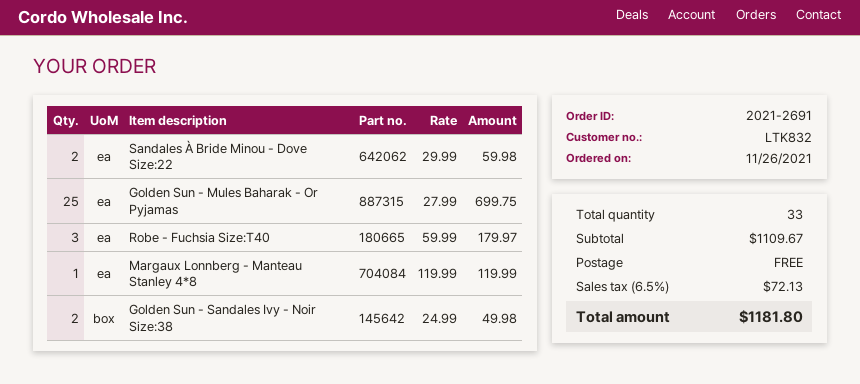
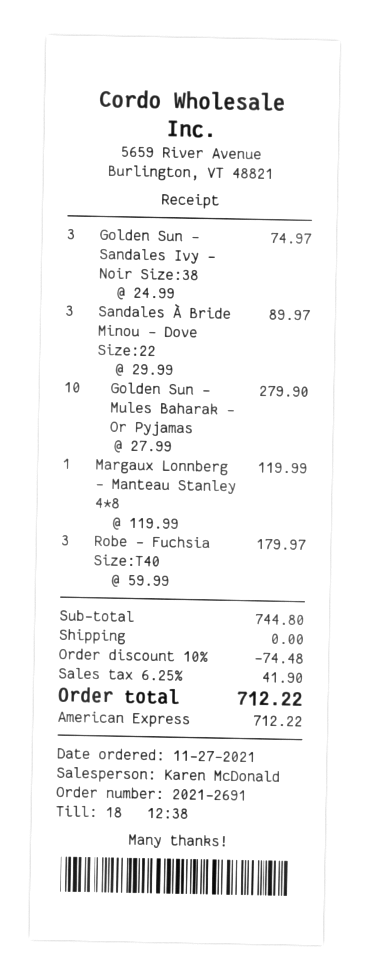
order date: 2021-11-26 -> 2021-11-27
Sandales À Bride Minou - Dove Size:22: 2 x 29.99 = 59.98 -> 3 x 29.99 = 89.97
Golden Sun - Mules Baharak - Or Pyjamas: 25 x 27.99 = 699.75 -> 10 x 27.99 = 279.90
Golden Sun - Sandales Ivy - Noir Size:38: 2 x 24.99 = 49.98 -> 3 x 24.99 = 74.97
subtotal: 1109.67 -> 744.80
discount: none -> 10% = 74.48
tax: 6.5% = 72.13 -> 6.25% = 41.90
total: 1181.80 -> 712.22

